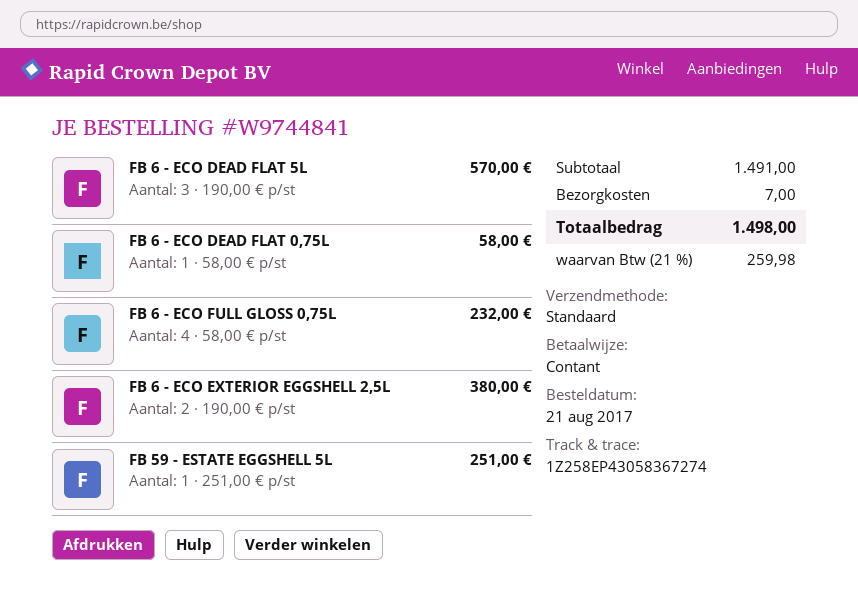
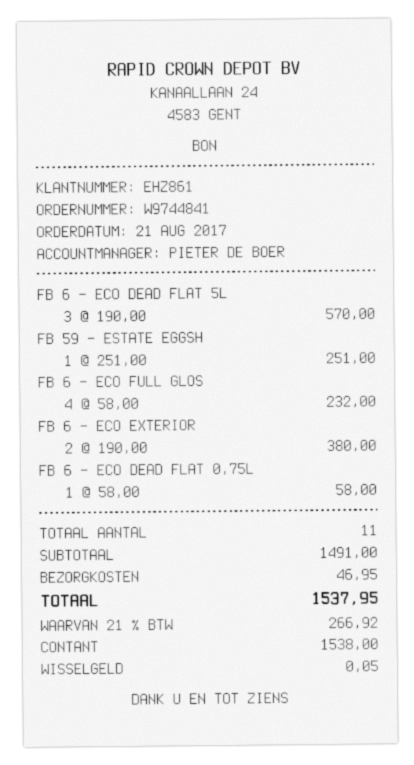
shipping: 7.00 -> 46.95
tax: 21% = 259.98 -> 21% = 266.92
total: 1498.00 -> 1537.95

